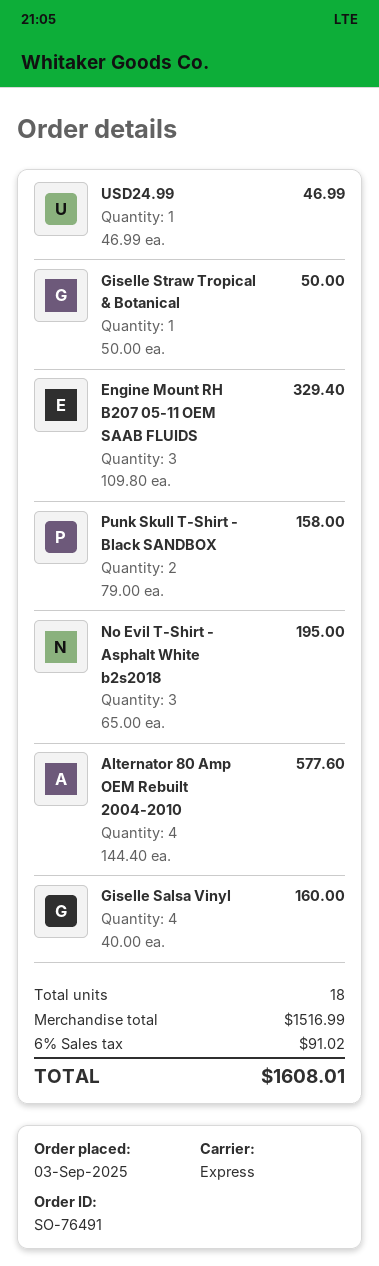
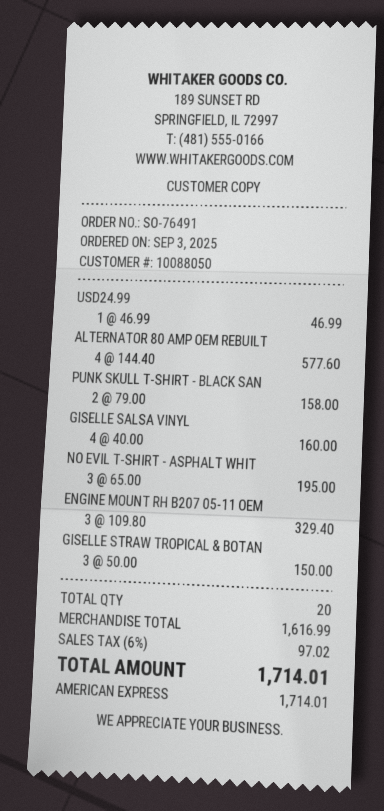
Giselle Straw Tropical & Botanical: 1 x 50.00 = 50.00 -> 3 x 50.00 = 150.00
total quantity: 18 -> 20
subtotal: 1516.99 -> 1616.99
tax: 6% = 91.02 -> 6% = 97.02
total: 1608.01 -> 1714.01

